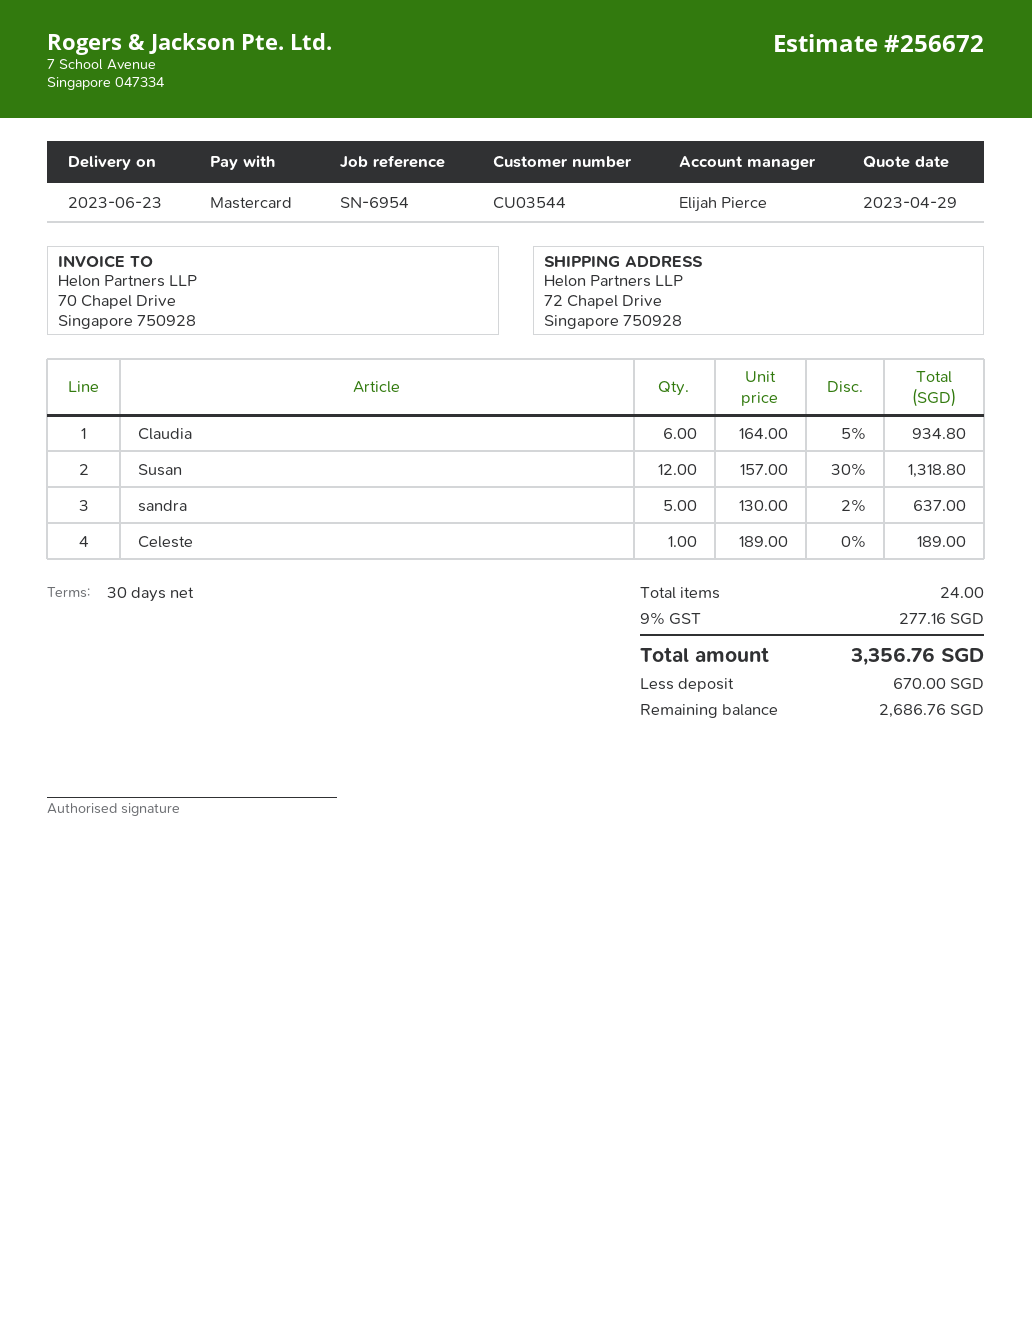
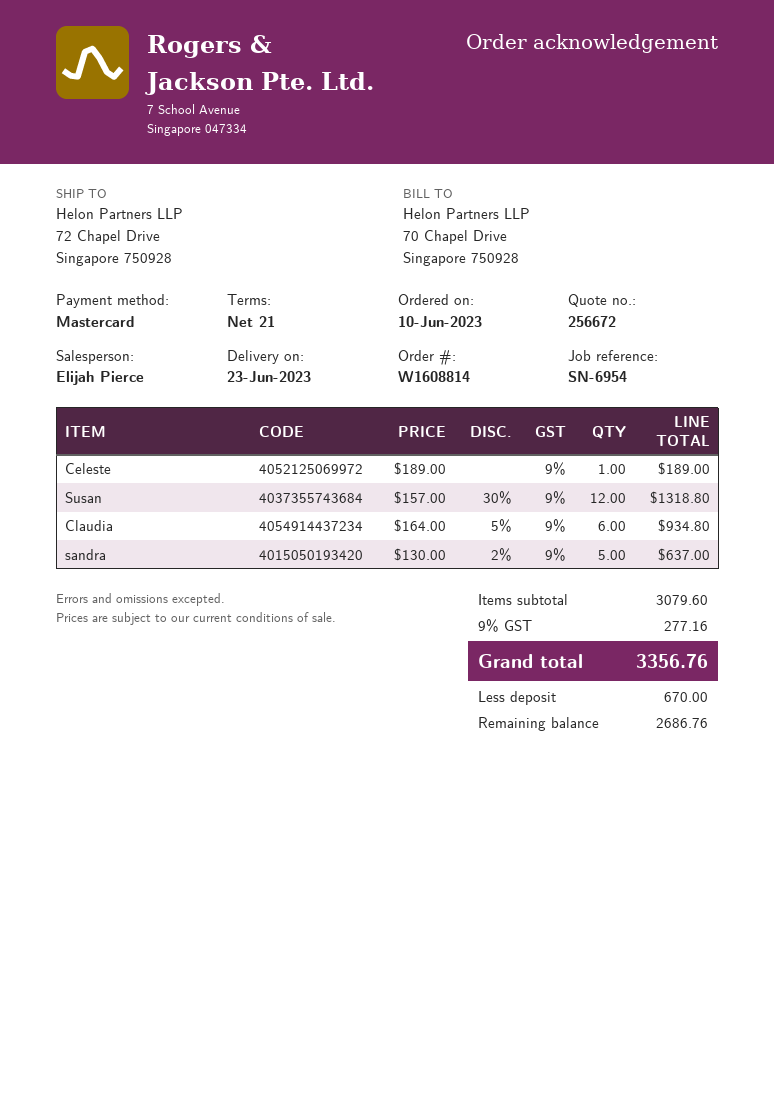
payment terms: 30 days -> 21 days

